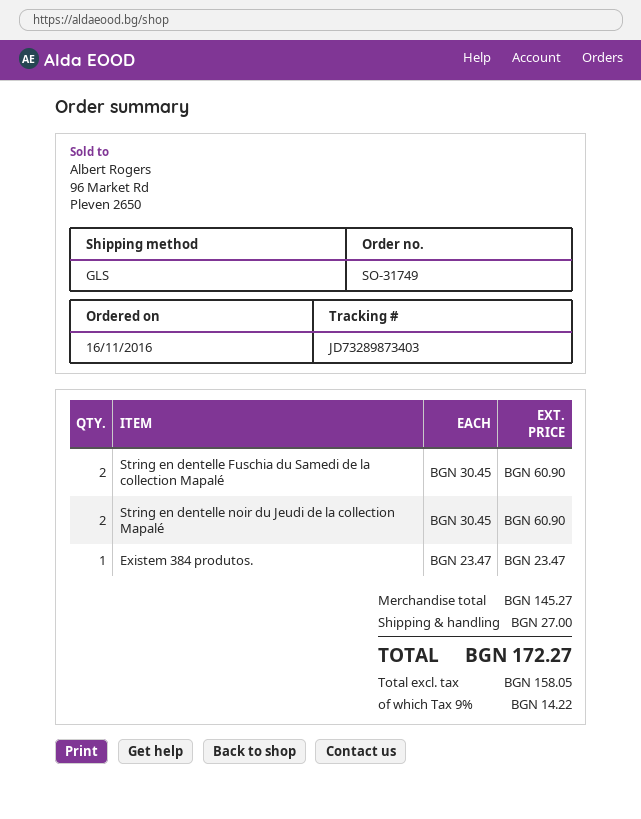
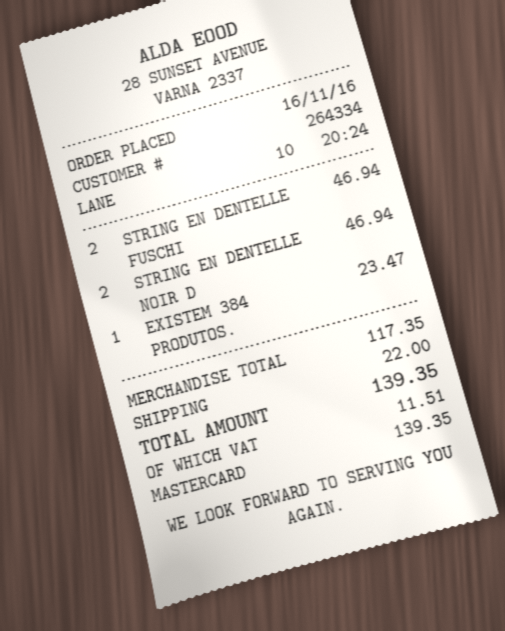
String en dentelle Fuschia du Samedi de la collection Mapalé: 2 for 60.90 -> 2 for 46.94
String en dentelle noir du Jeudi de la collection Mapalé: 2 for 60.90 -> 2 for 46.94
subtotal: 145.27 -> 117.35
shipping: 27.00 -> 22.00
tax: 14.22 -> 11.51
total: 172.27 -> 139.35

